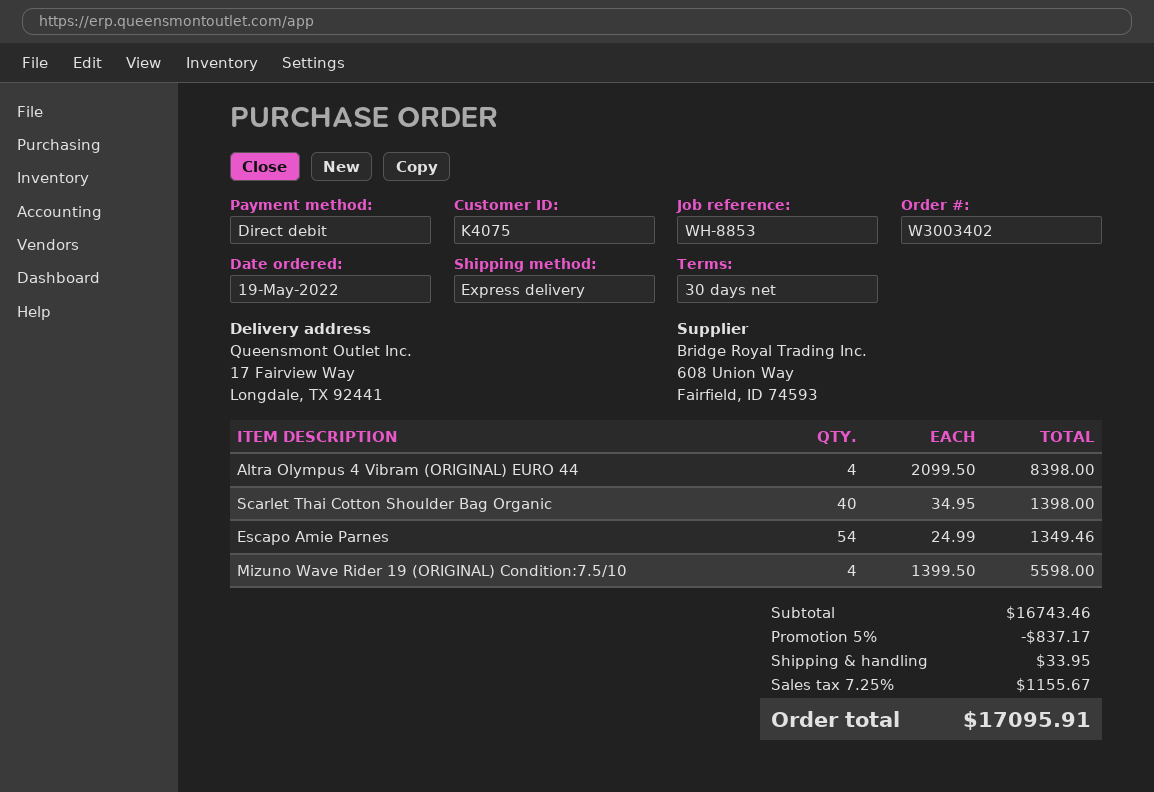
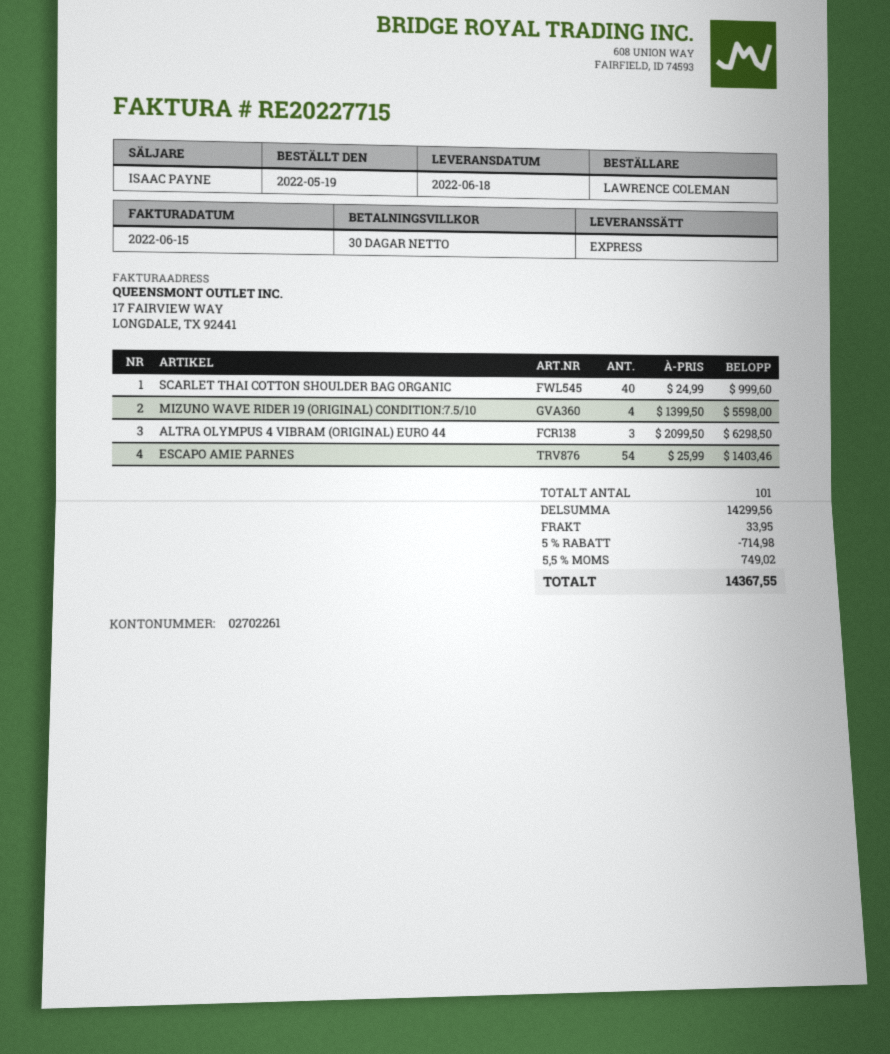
Altra Olympus 4 Vibram (ORIGINAL) EURO 44: 4 x 2099.50 = 8398.00 -> 3 x 2099.50 = 6298.50
Scarlet Thai Cotton Shoulder Bag Organic: 40 x 34.95 = 1398.00 -> 40 x 24.99 = 999.60
Escapo Amie Parnes: 54 x 24.99 = 1349.46 -> 54 x 25.99 = 1403.46
subtotal: 16743.46 -> 14299.56
discount: 5% = 837.17 -> 5% = 714.98
tax: 7.25% = 1155.67 -> 5.5% = 749.02
total: 17095.91 -> 14367.55

